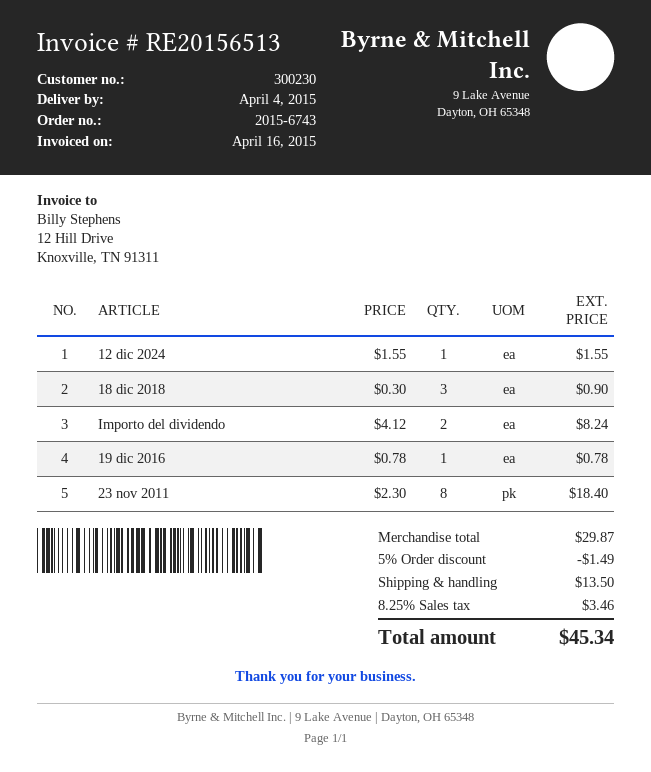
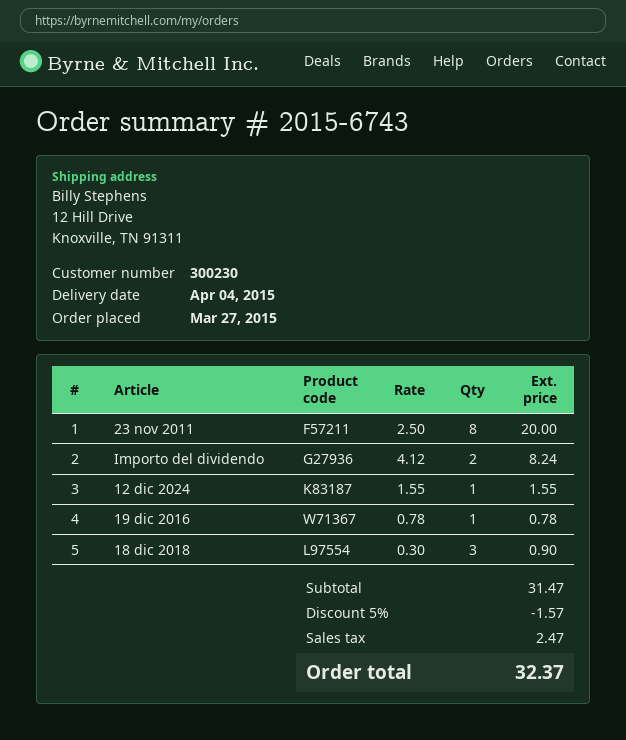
23 nov 2011: 8 x 2.30 = 18.40 -> 8 x 2.50 = 20.00
subtotal: 29.87 -> 31.47
discount: 5% = 1.49 -> 5% = 1.57
shipping: 13.50 -> none
tax: 3.46 -> 2.47
total: 45.34 -> 32.37

